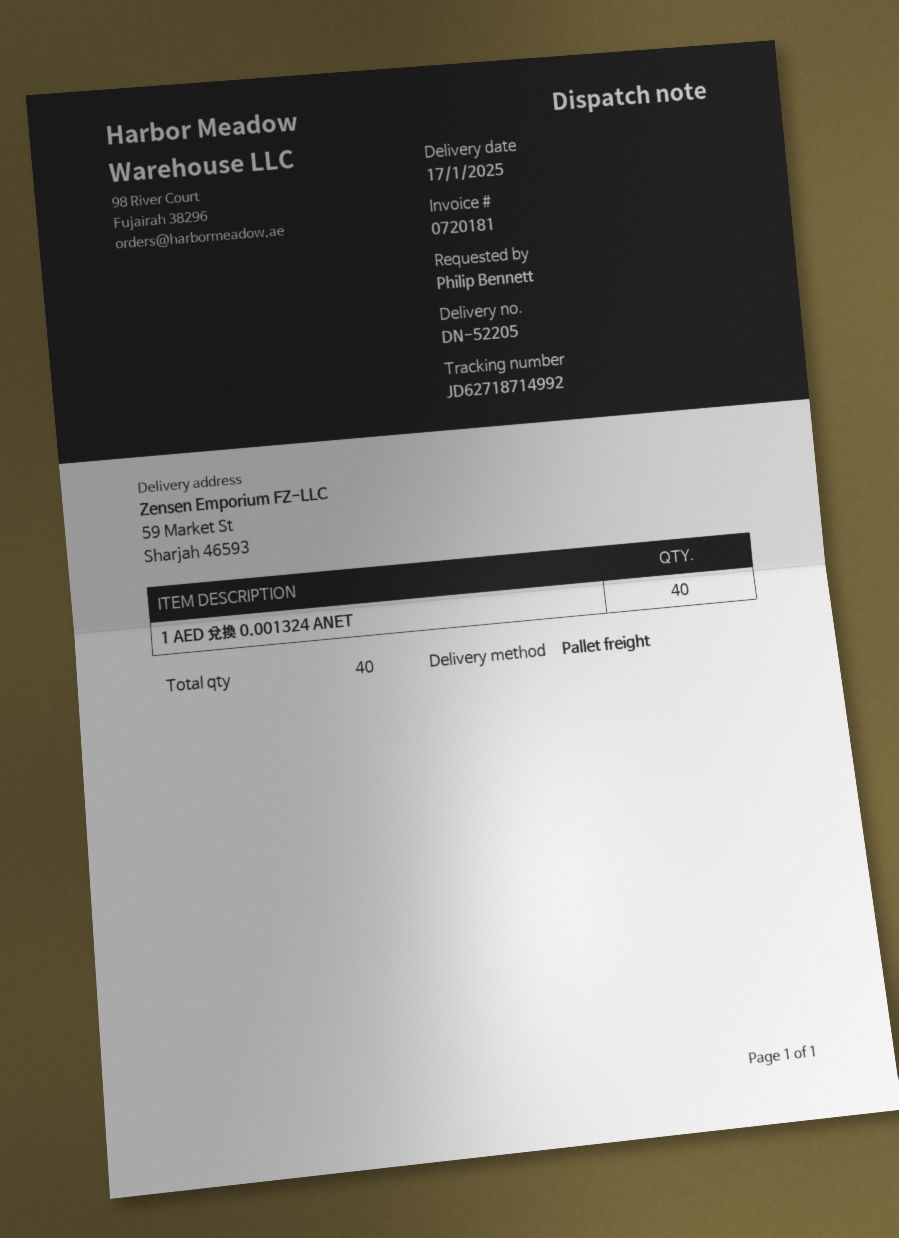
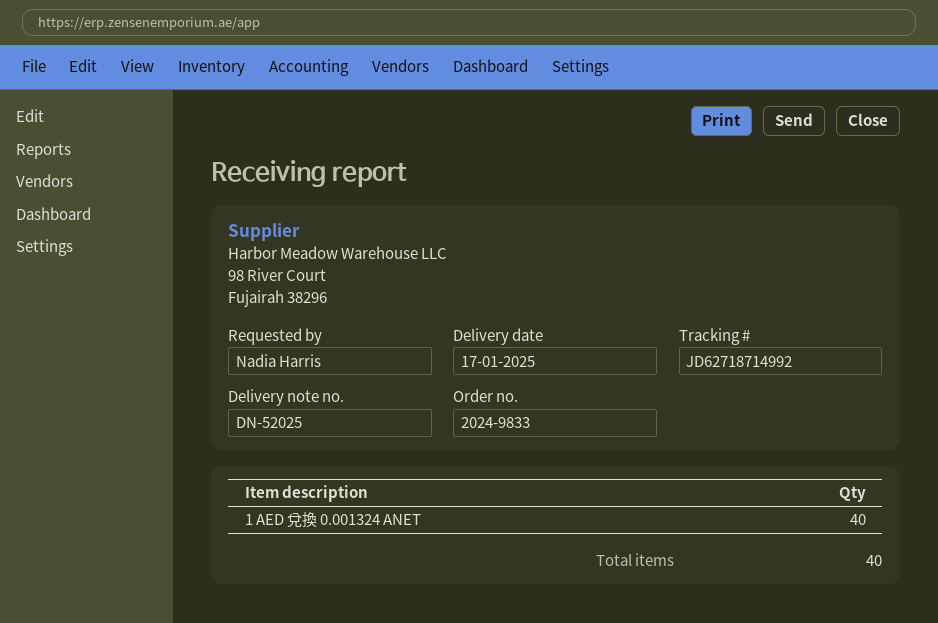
delivery note number: DN-52205 -> DN-52025
ordered by: Philip Bennett -> Nadia Harris

